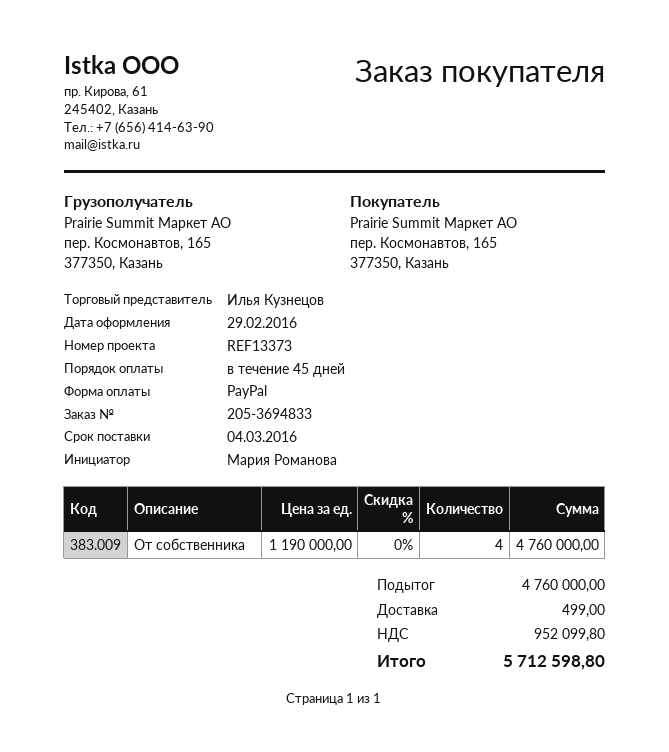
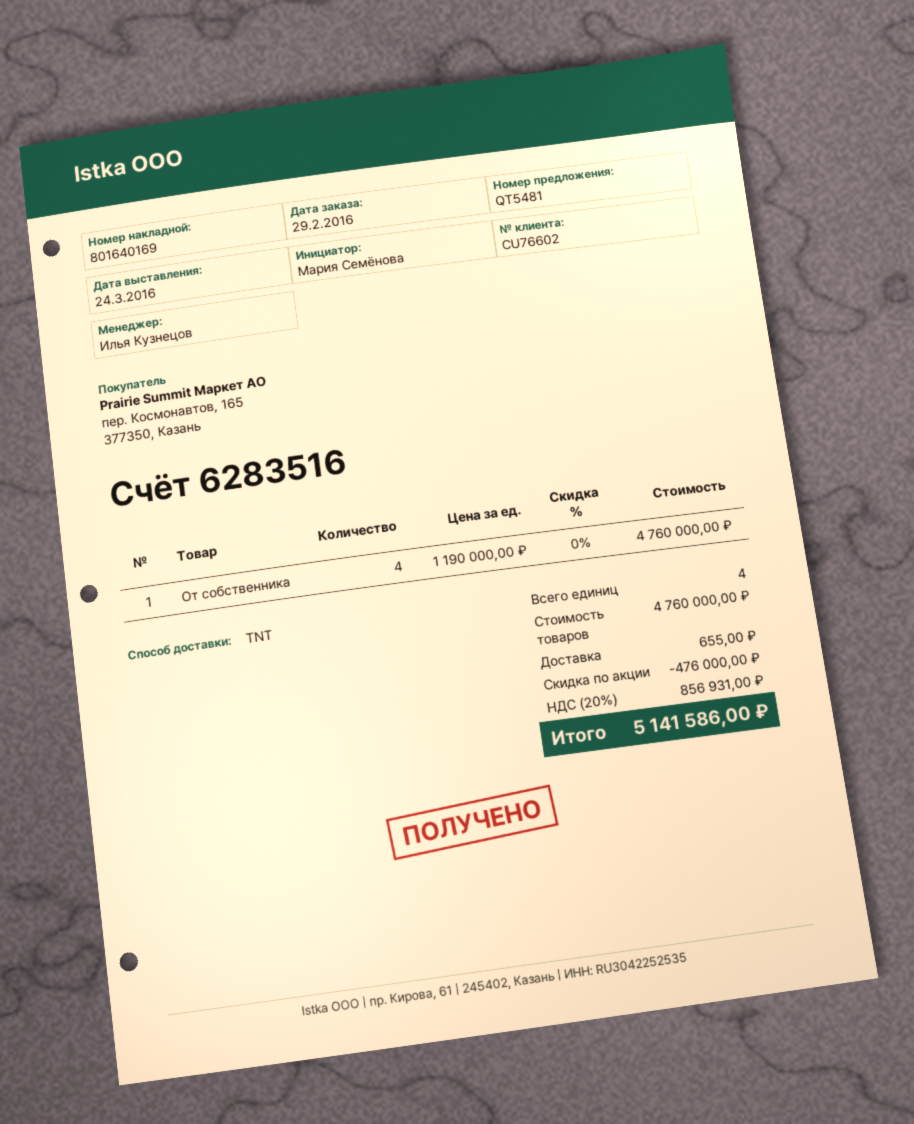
ordered by: Мария Романова -> Мария Семёнова
discount: none -> 476000.00
shipping: 499.00 -> 655.00
tax: 952099.80 -> 856931.00
total: 5712598.80 -> 5141586.00

